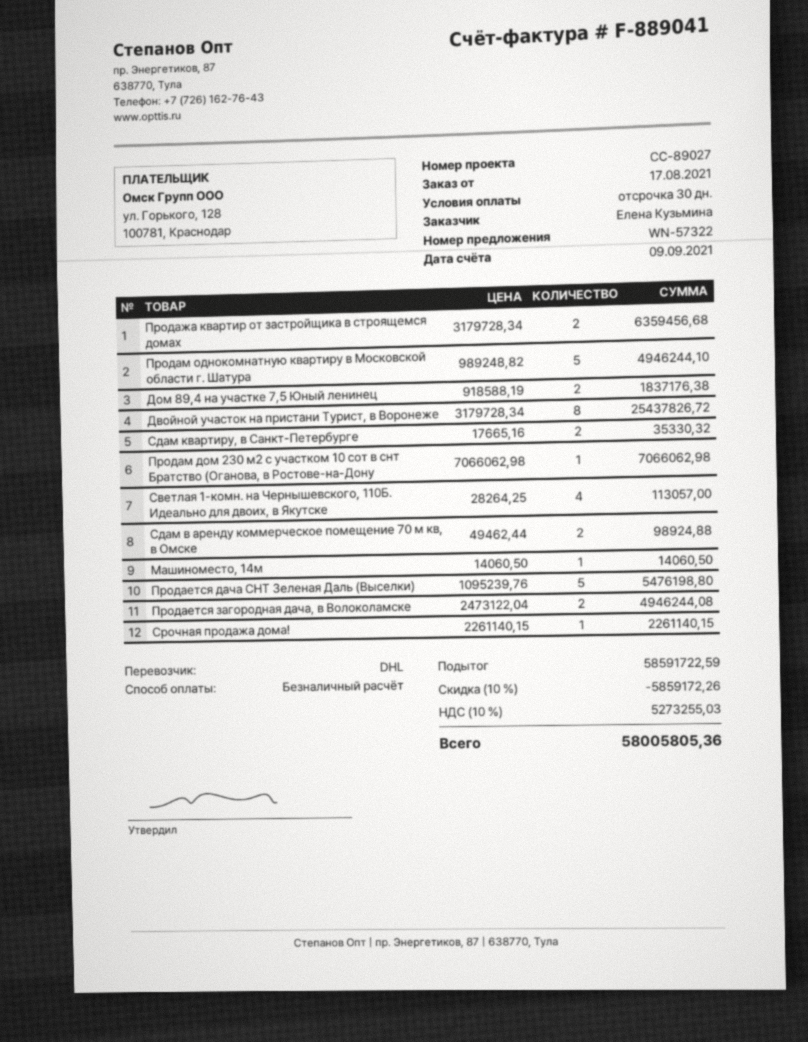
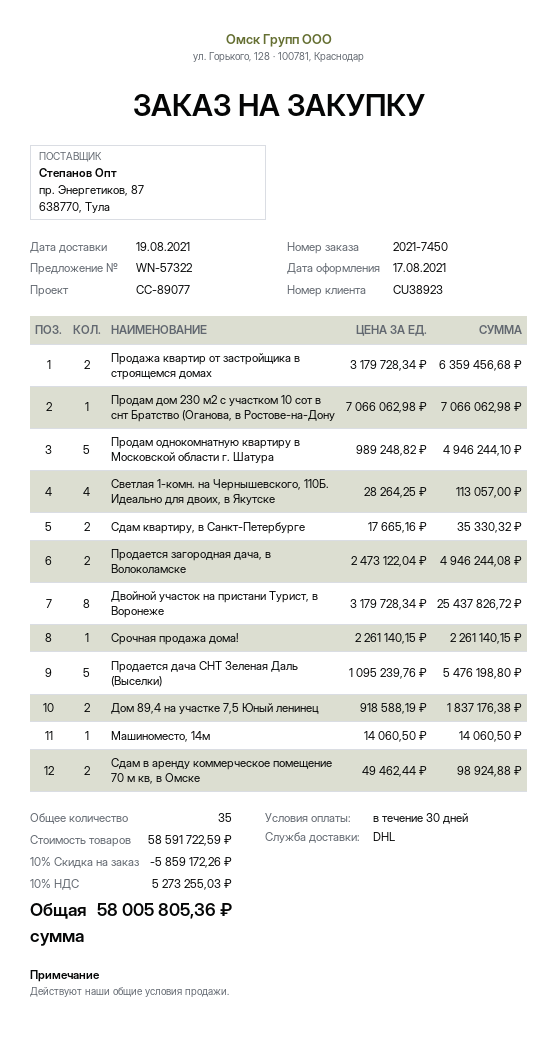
reference: CC-89027 -> CC-89077

